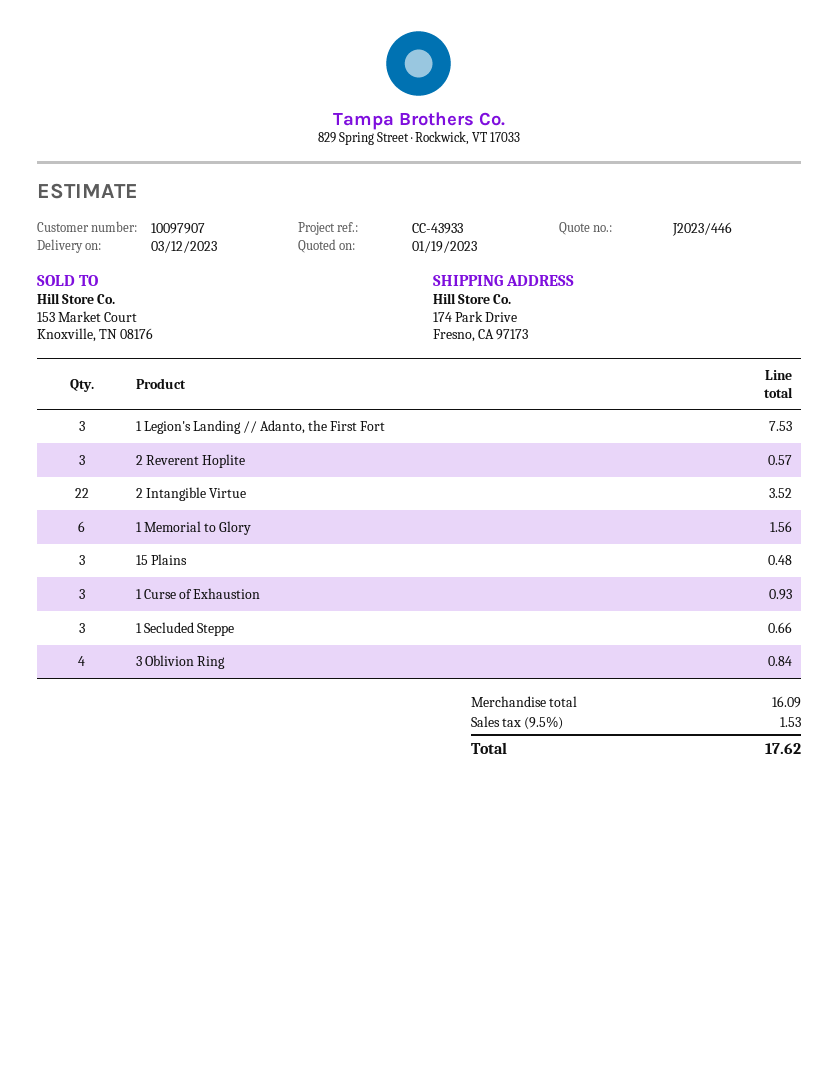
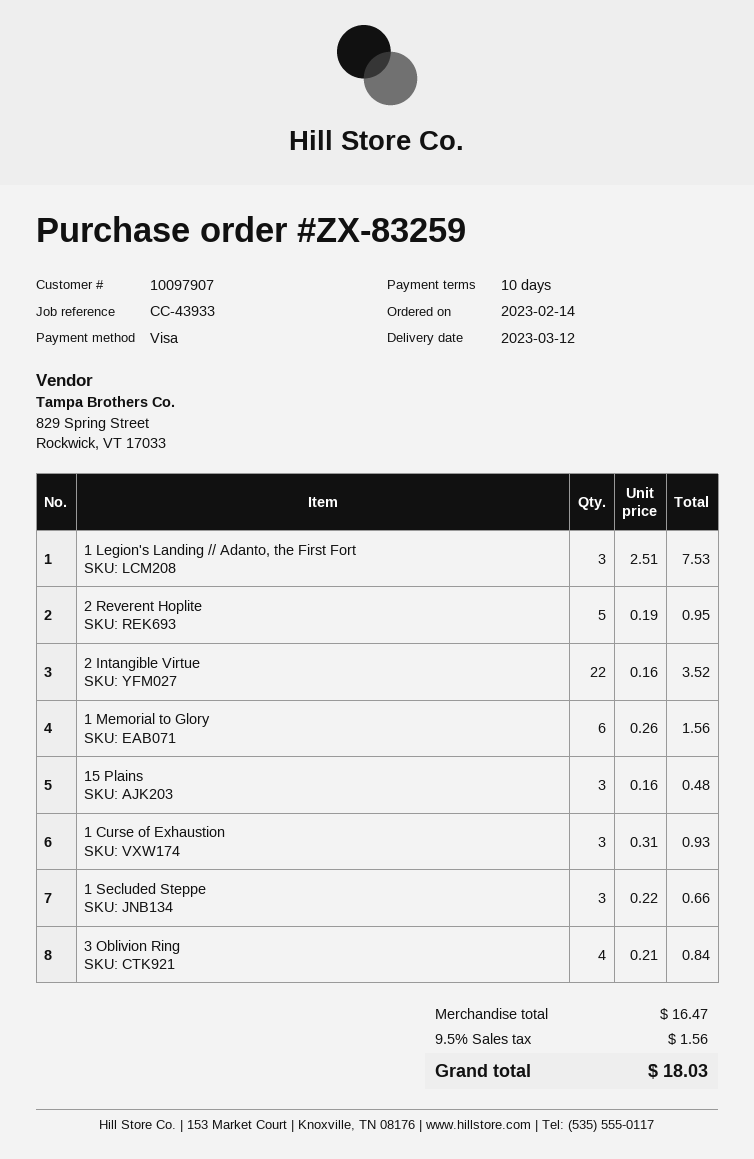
2 Reverent Hoplite: 3 for 0.57 -> 5 for 0.95
subtotal: 16.09 -> 16.47
tax: 9.5% = 1.53 -> 9.5% = 1.56
total: 17.62 -> 18.03

